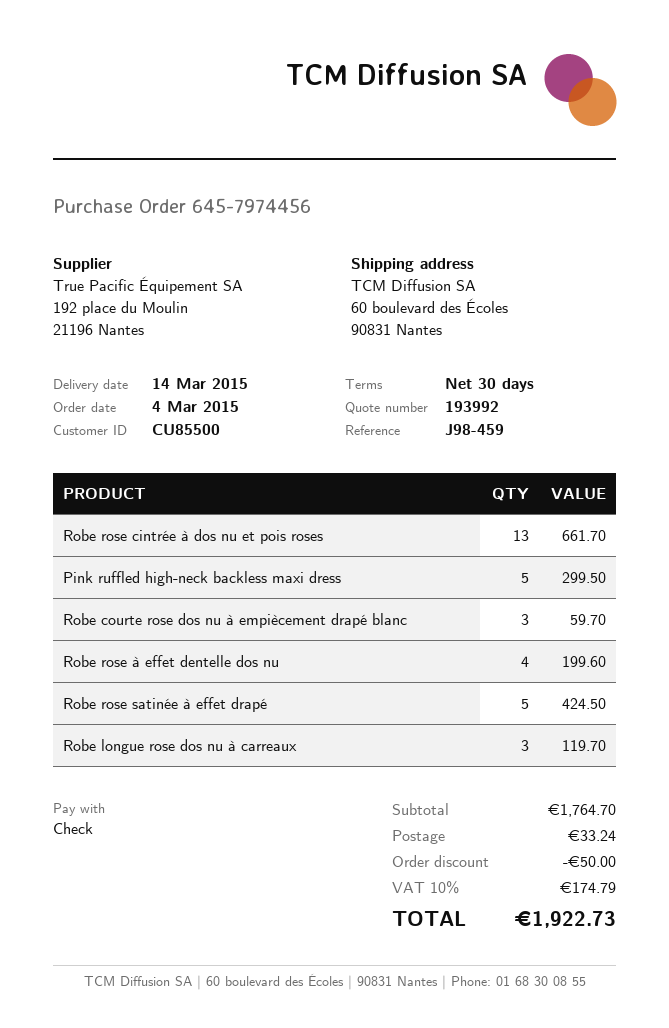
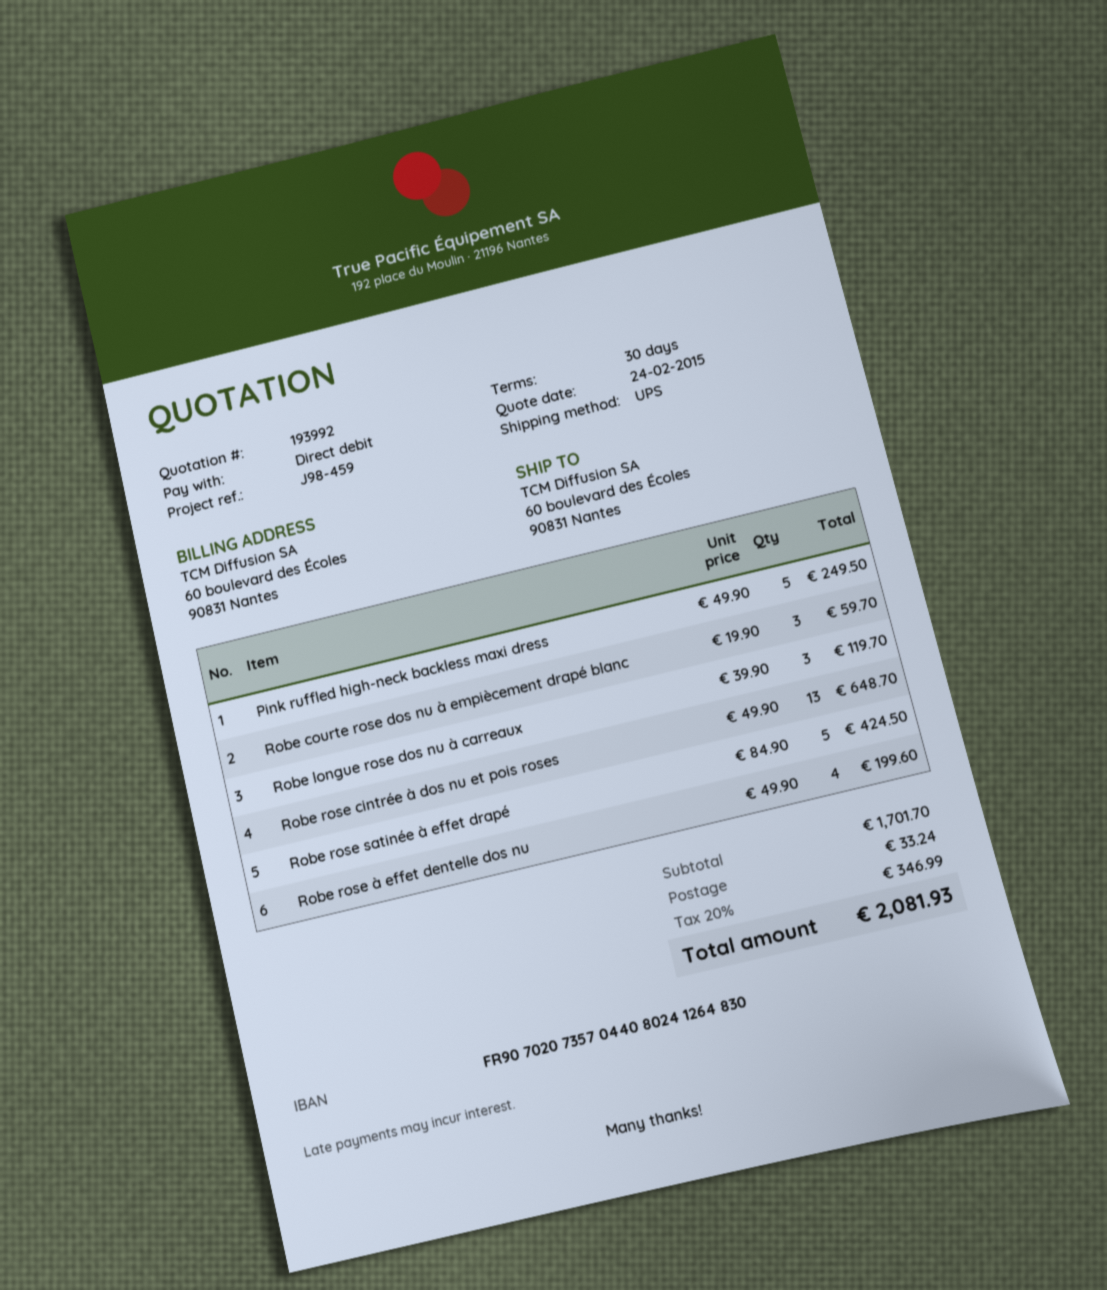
payment method: cheque -> direct debit
Robe rose cintrée à dos nu et pois roses: 13 for 661.70 -> 13 for 648.70
Pink ruffled high-neck backless maxi dress: 5 for 299.50 -> 5 for 249.50
subtotal: 1764.70 -> 1701.70
discount: 50.00 -> none
tax: 10% = 174.79 -> 20% = 346.99
total: 1922.73 -> 2081.93

